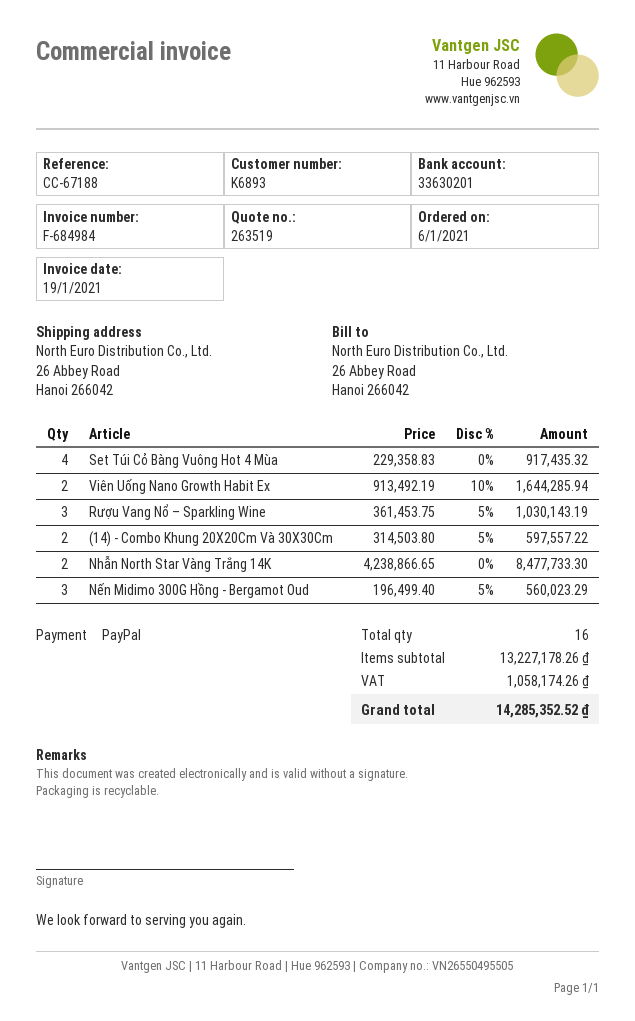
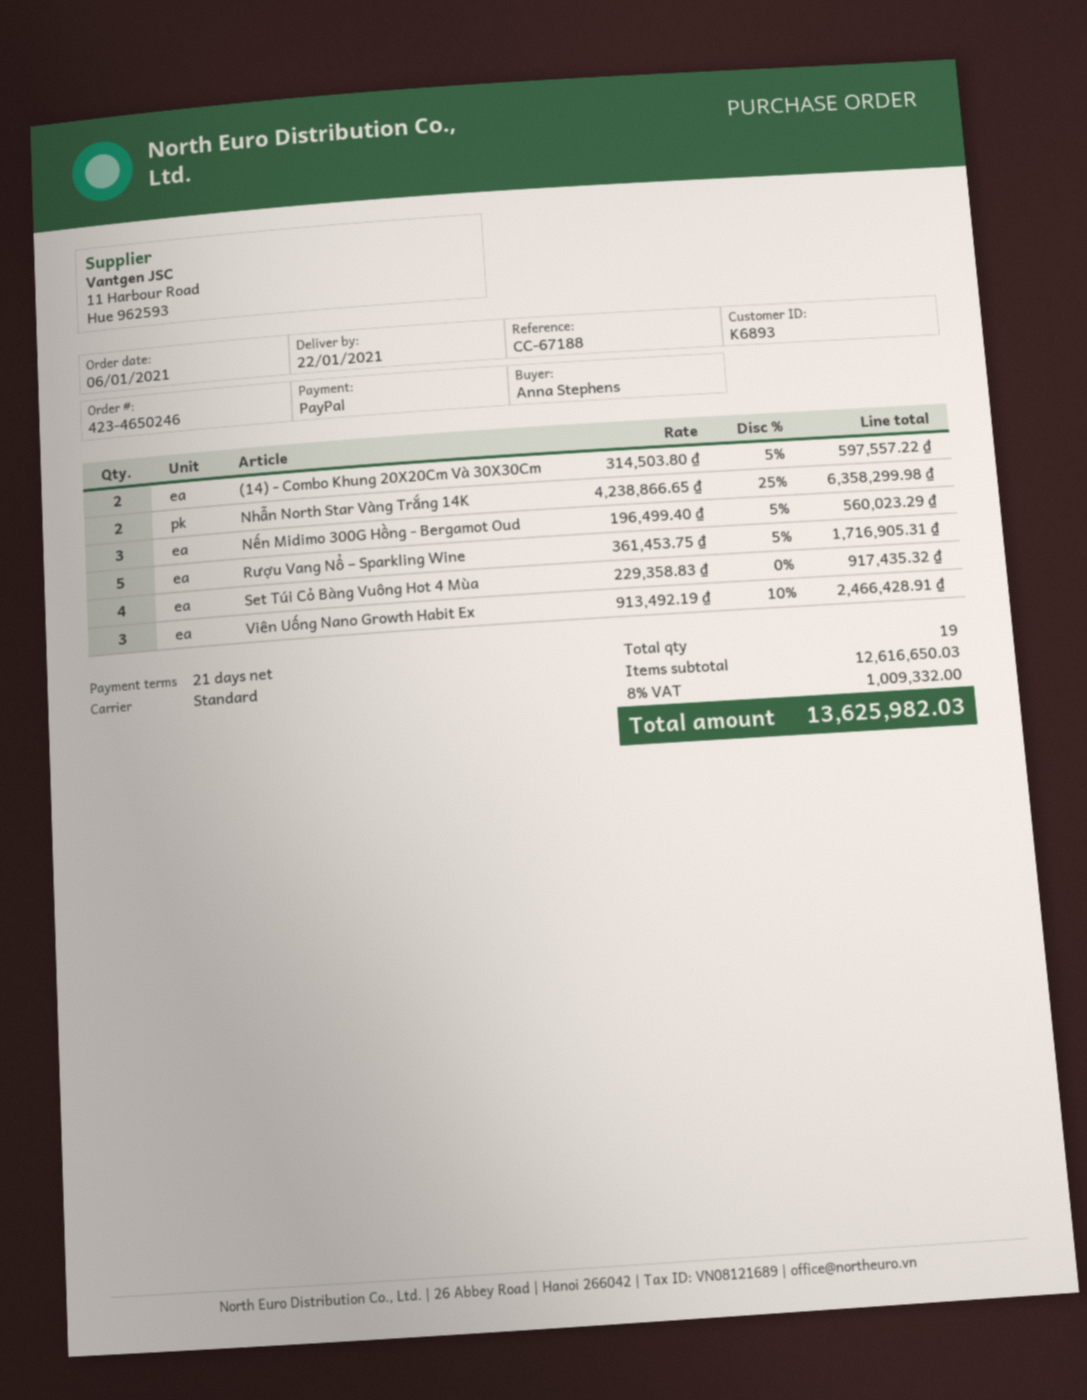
Viên Uống Nano Growth Habit Ex: 2 x 913492.19 - 10% = 1644285.94 -> 3 x 913492.19 - 10% = 2466428.91
Rượu Vang Nổ – Sparkling Wine: 3 x 361453.75 - 5% = 1030143.19 -> 5 x 361453.75 - 5% = 1716905.31
Nhẫn North Star Vàng Trắng 14K: 2 x 4238866.65 = 8477733.30 -> 2 x 4238866.65 - 25% = 6358299.98
total quantity: 16 -> 19
subtotal: 13227178.26 -> 12616650.03
tax: 1058174.26 -> 1009332.00
total: 14285352.52 -> 13625982.03

